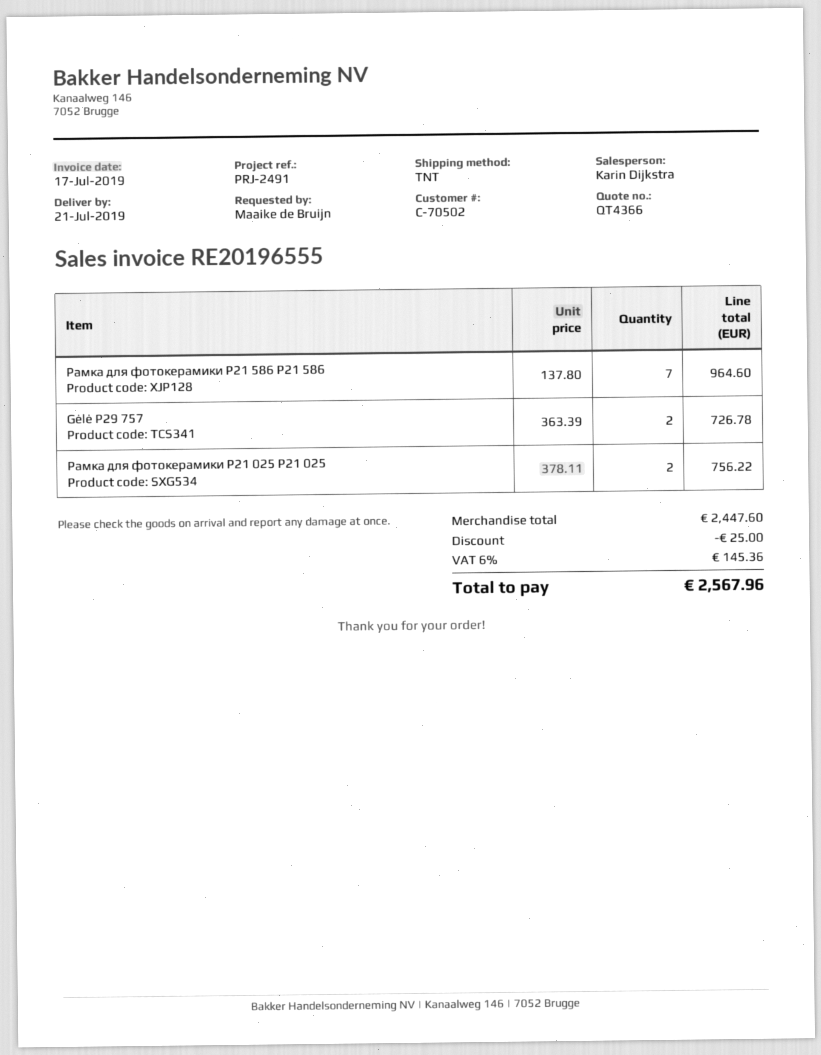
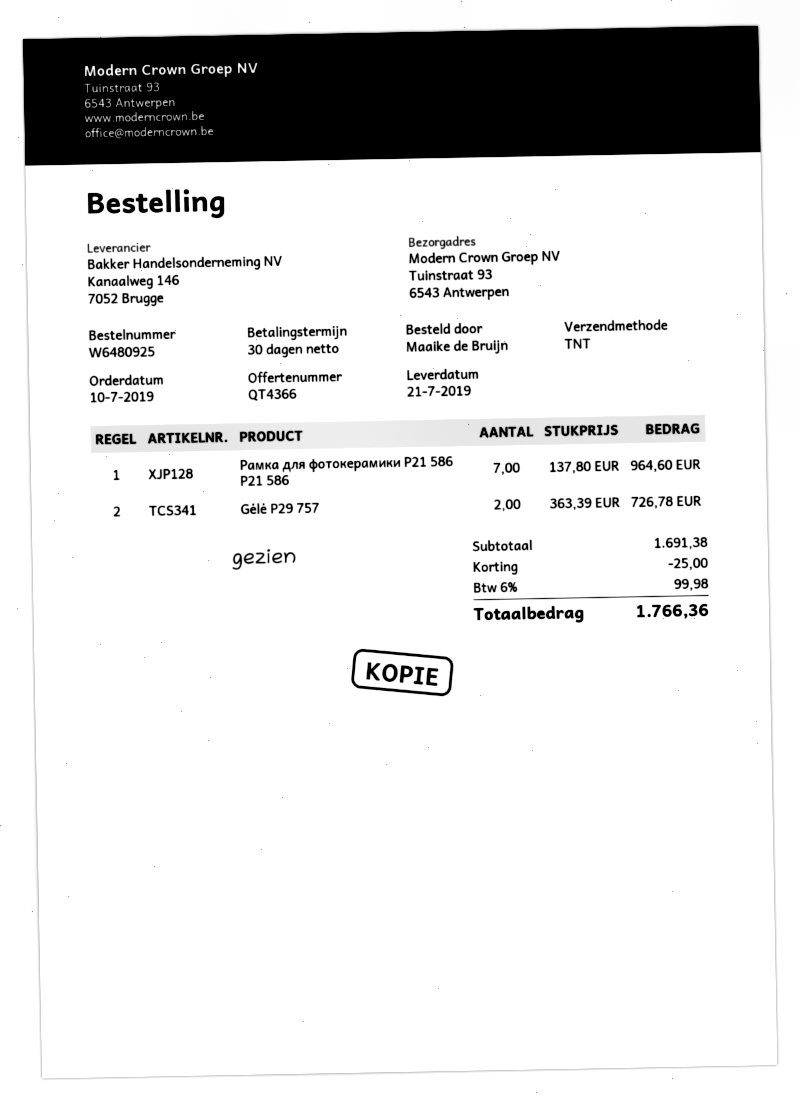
Рамка для фотокерамики P21 025 P21 025: 2 x 378.11 = 756.22 -> none
subtotal: 2447.60 -> 1691.38
tax: 6% = 145.36 -> 6% = 99.98
total: 2567.96 -> 1766.36

